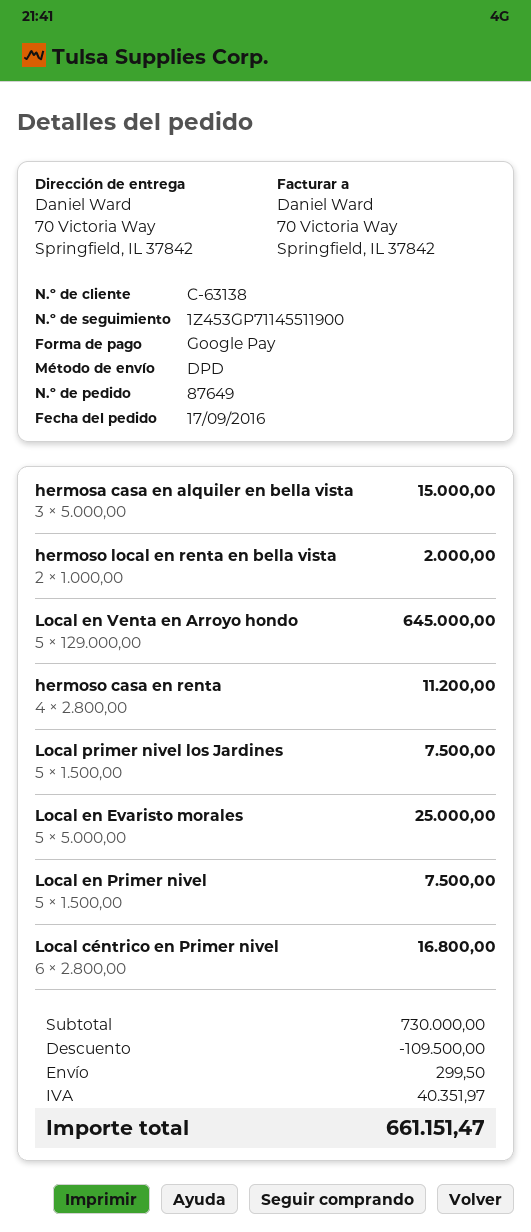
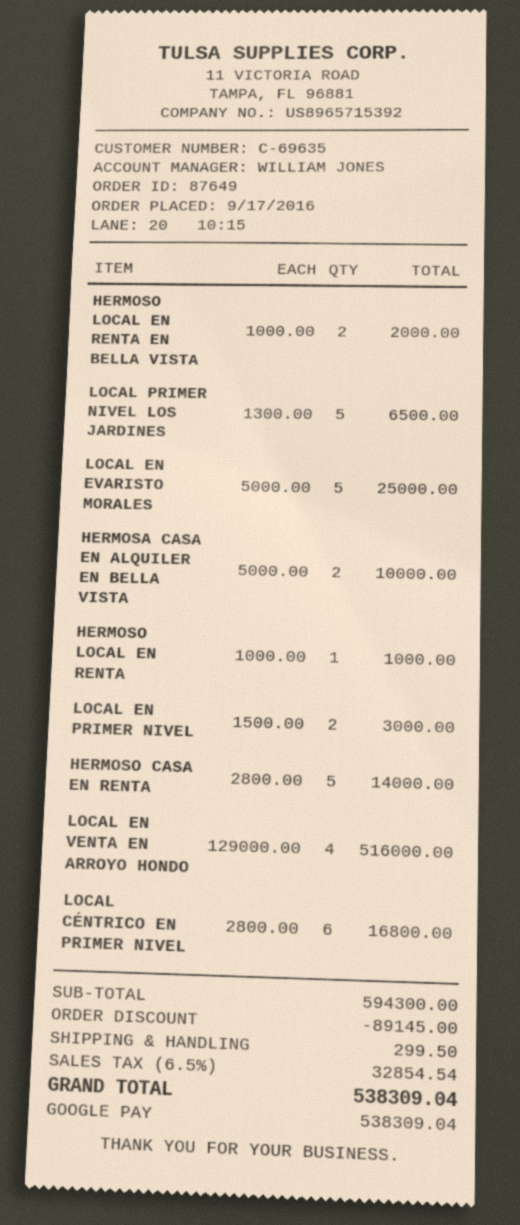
customer number: C-63138 -> C-69635
hermosa casa en alquiler en bella vista: 3 x 5000.00 = 15000.00 -> 2 x 5000.00 = 10000.00
Local en Venta en Arroyo hondo: 5 x 129000.00 = 645000.00 -> 4 x 129000.00 = 516000.00
hermoso casa en renta: 4 x 2800.00 = 11200.00 -> 5 x 2800.00 = 14000.00
Local primer nivel los Jardines: 5 x 1500.00 = 7500.00 -> 5 x 1300.00 = 6500.00
Local en Primer nivel: 5 x 1500.00 = 7500.00 -> 2 x 1500.00 = 3000.00
HERMOSO LOCAL EN RENTA: none -> 1 x 1000.00 = 1000.00
subtotal: 730000.00 -> 594300.00
discount: 109500.00 -> 89145.00
tax: 40351.97 -> 32854.54
total: 661151.47 -> 538309.04

